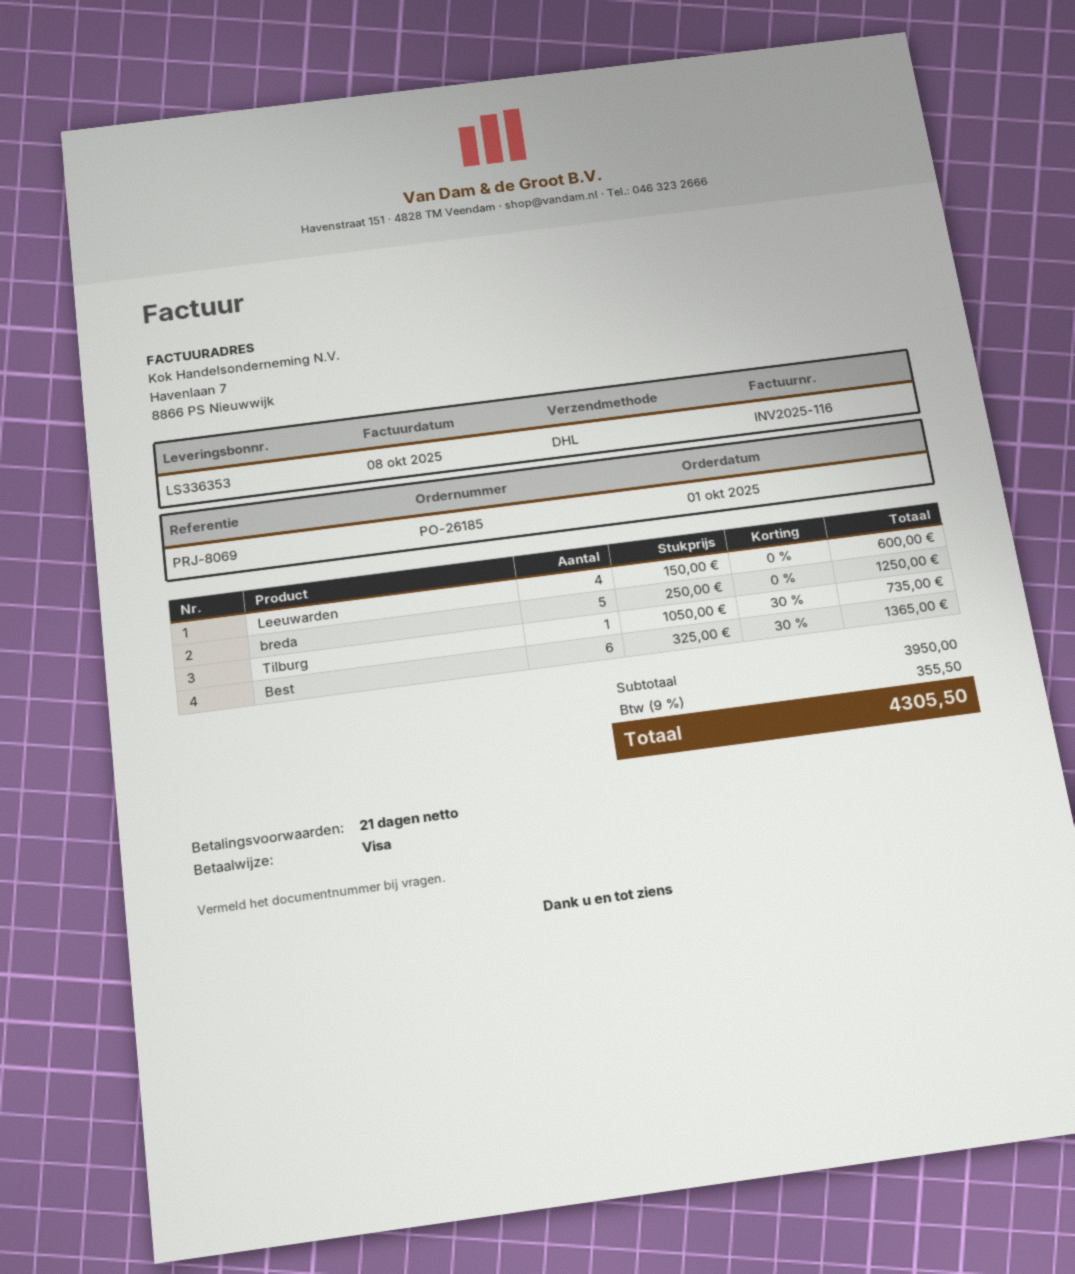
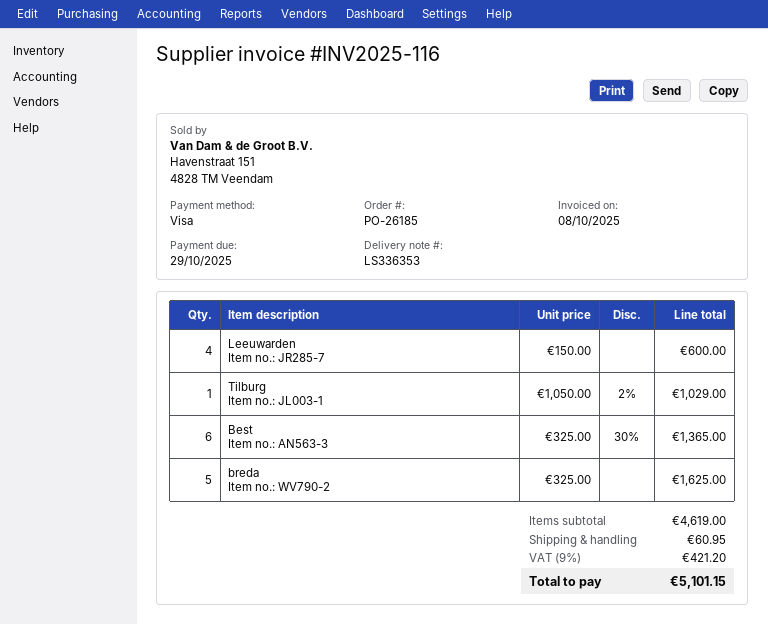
breda: 5 x 250.00 = 1250.00 -> 5 x 325.00 = 1625.00
Tilburg: 1 x 1050.00 - 30% = 735.00 -> 1 x 1050.00 - 2% = 1029.00
subtotal: 3950.00 -> 4619.00
shipping: none -> 60.95
tax: 9% = 355.50 -> 9% = 421.20
total: 4305.50 -> 5101.15

